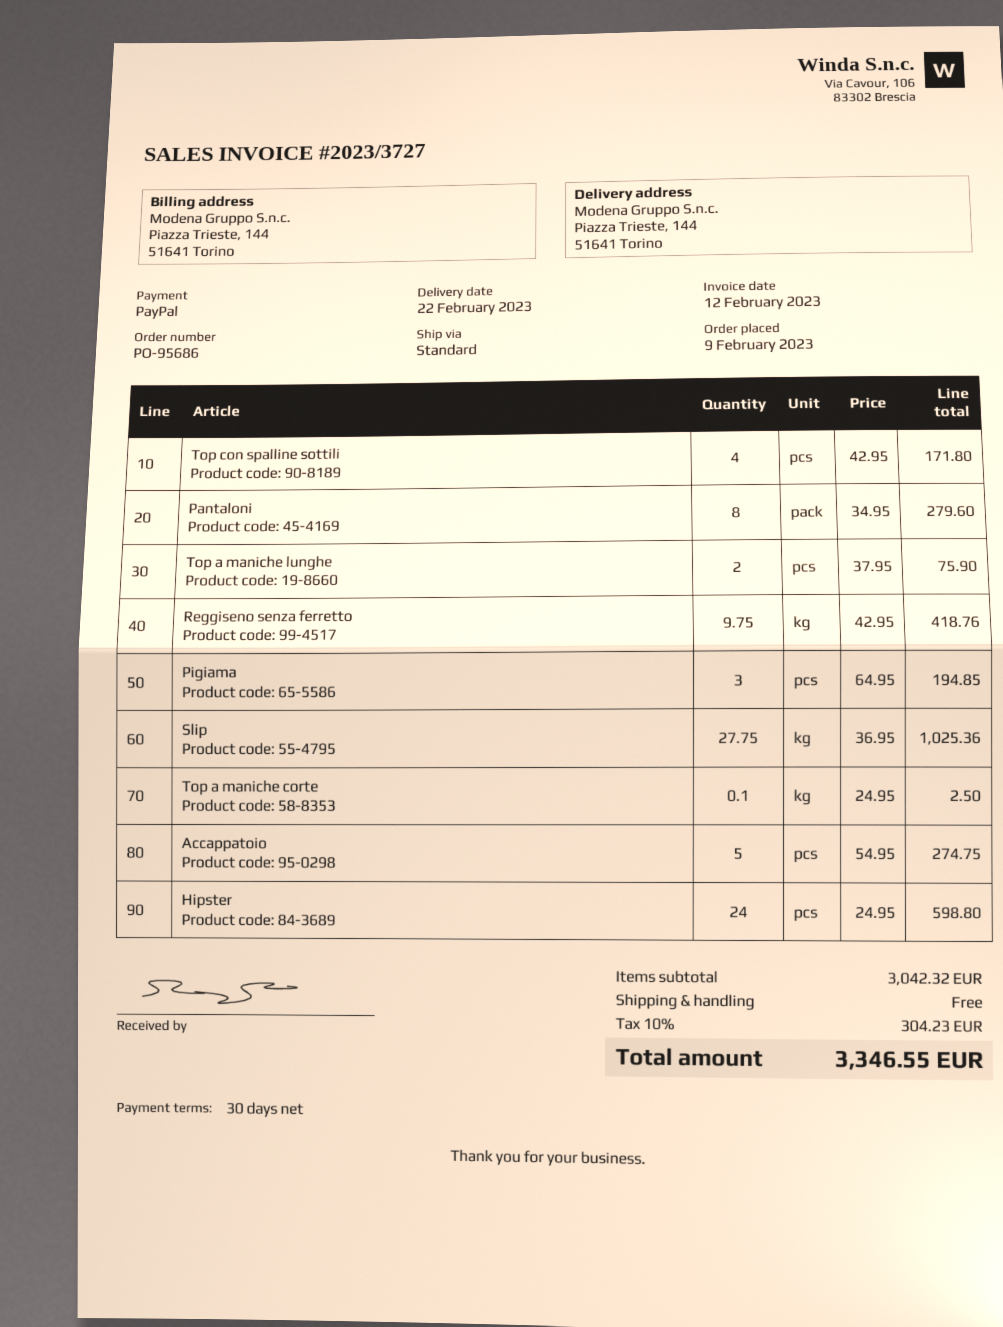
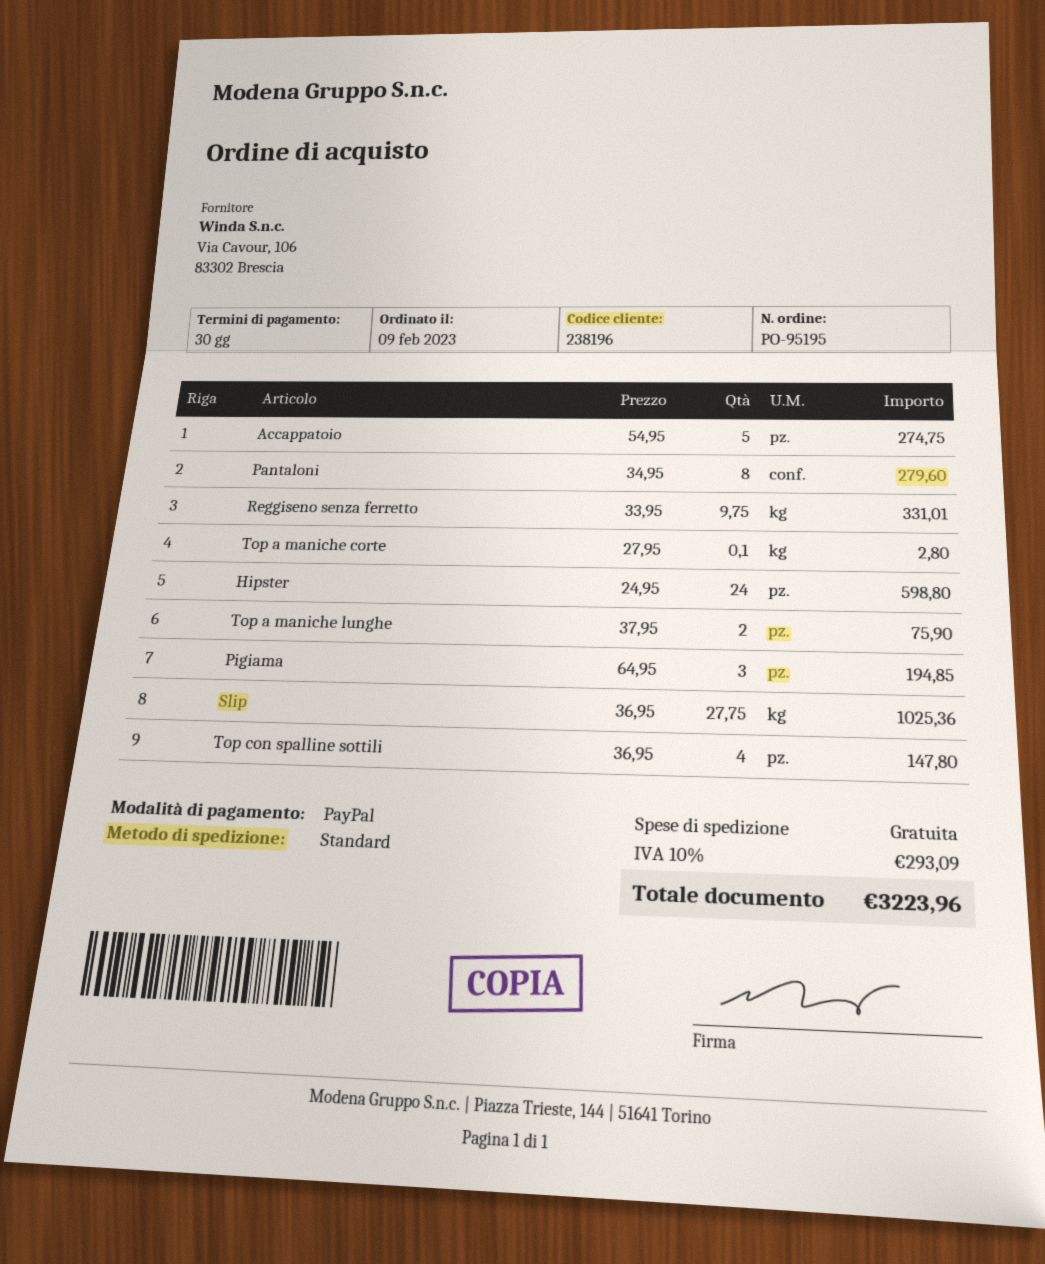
order number: PO-95686 -> PO-95195
Top con spalline sottili: 4 x 42.95 = 171.80 -> 4 x 36.95 = 147.80
Reggiseno senza ferretto: 9.75 x 42.95 = 418.76 -> 9.75 x 33.95 = 331.01
Top a maniche corte: 0.1 x 24.95 = 2.50 -> 0.1 x 27.95 = 2.80
tax: 10% = 304.23 -> 10% = 293.09
total: 3346.55 -> 3223.96

